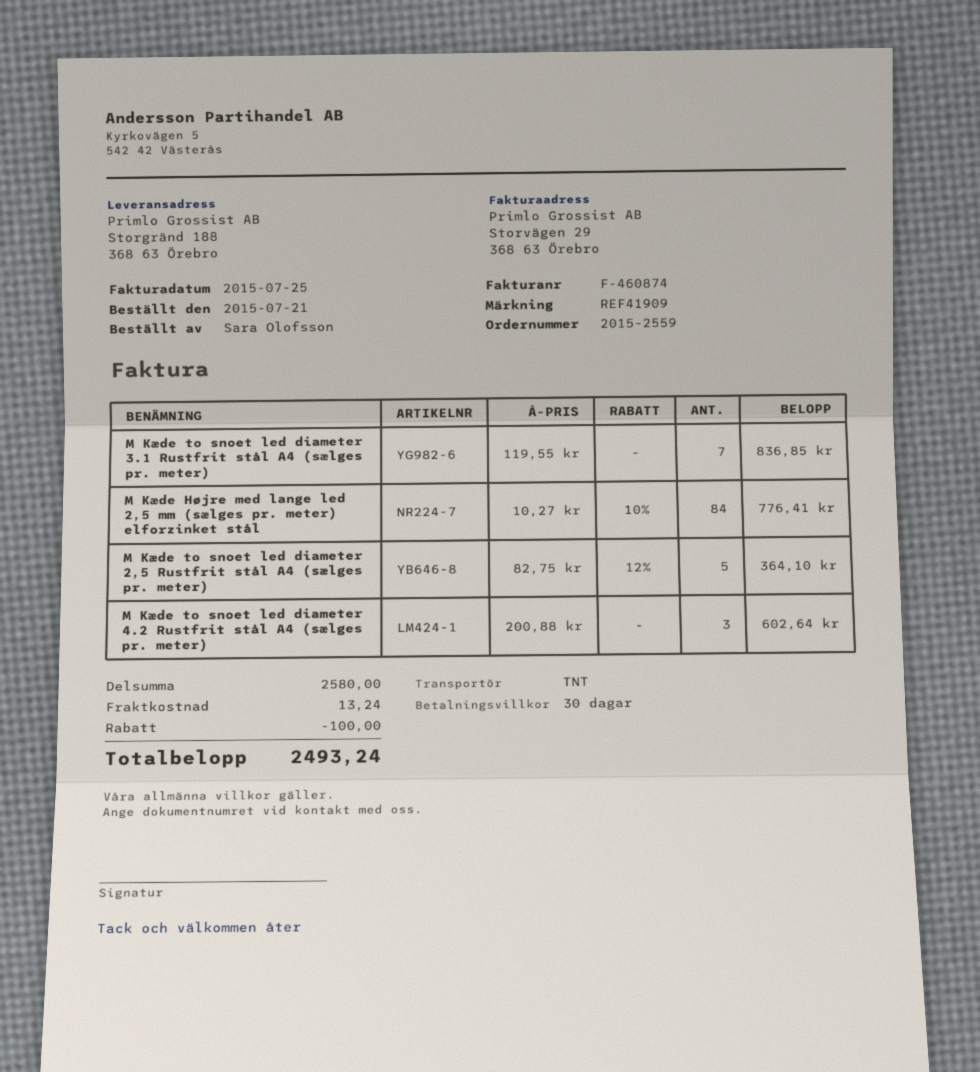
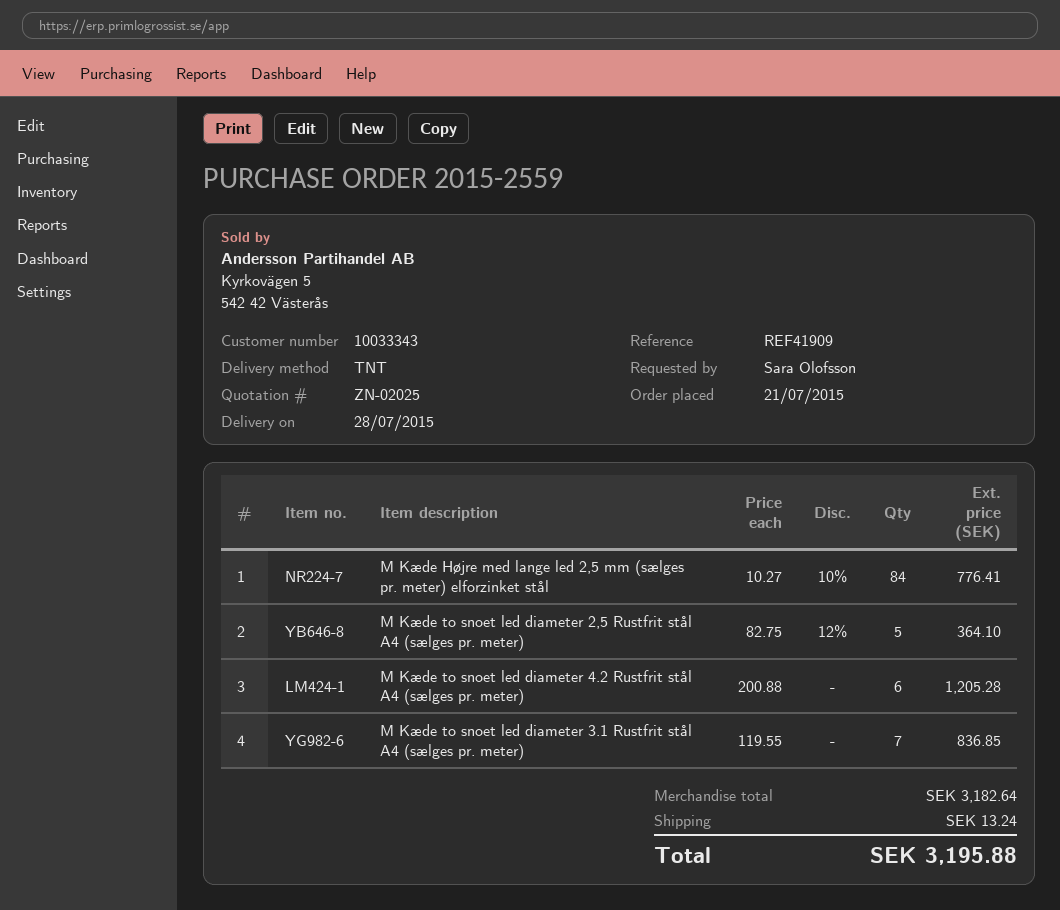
M Kæde to snoet led diameter 4.2 Rustfrit stål A4 (sælges pr. meter): 3 x 200.88 = 602.64 -> 6 x 200.88 = 1205.28
subtotal: 2580.00 -> 3182.64
discount: 100.00 -> none
total: 2493.24 -> 3195.88

